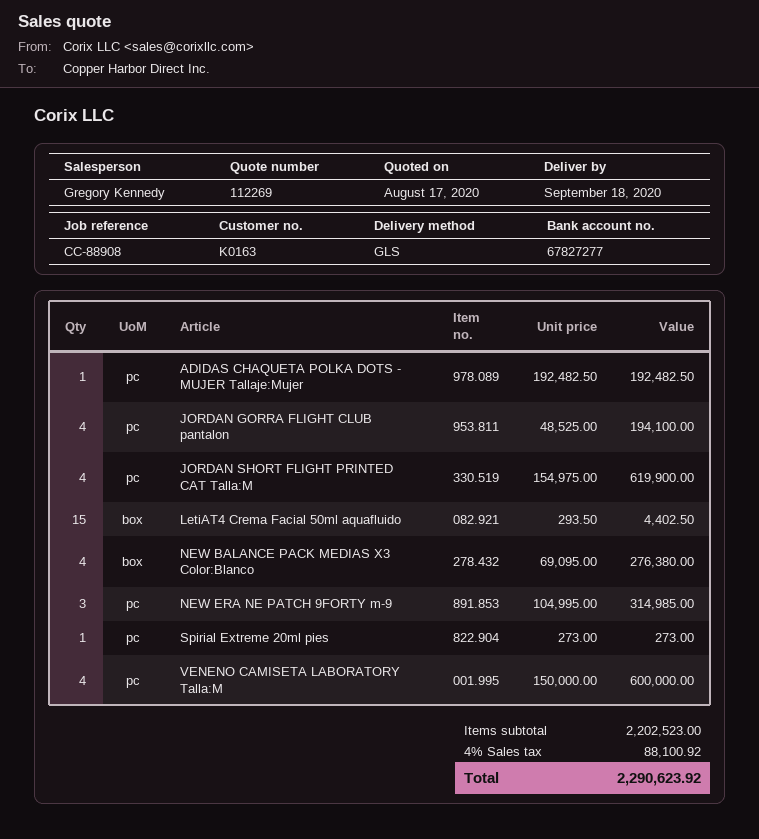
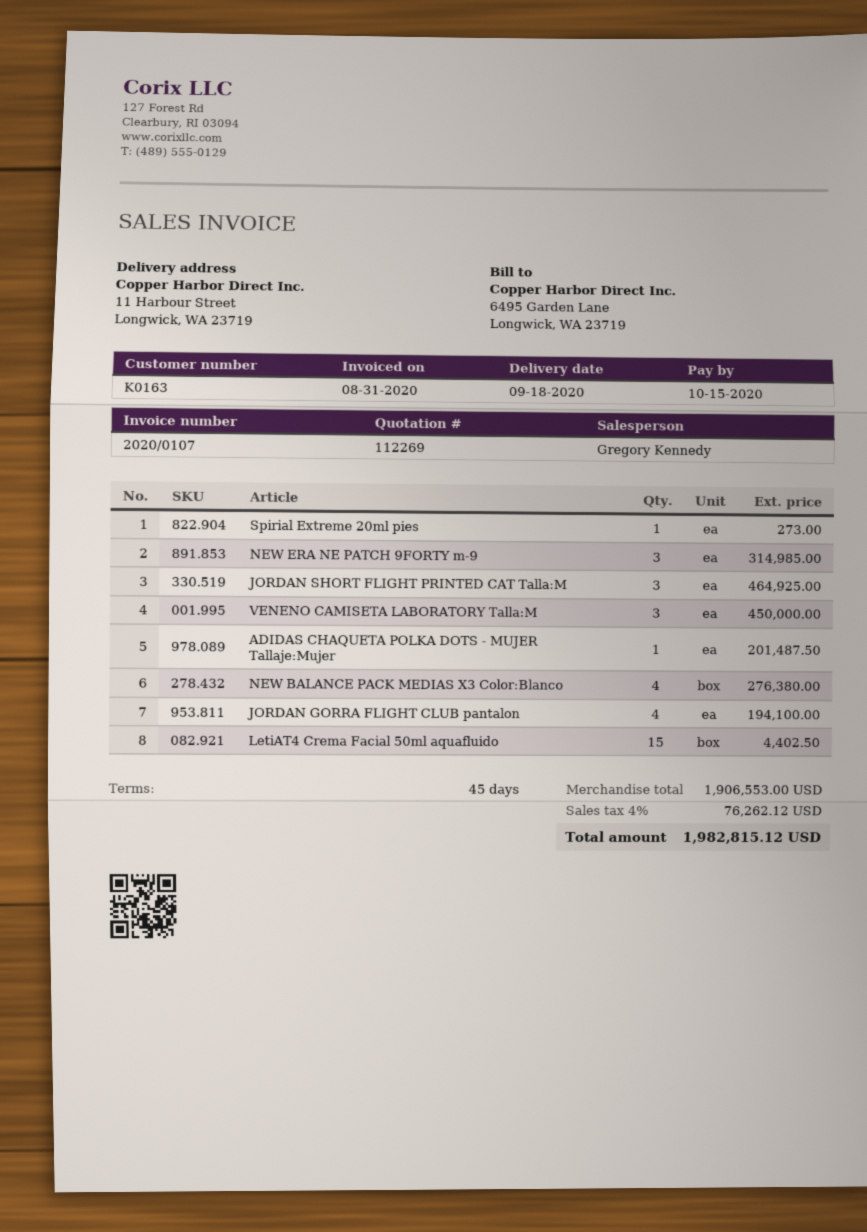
ADIDAS CHAQUETA POLKA DOTS - MUJER Tallaje:Mujer: 1 for 192482.50 -> 1 for 201487.50
JORDAN SHORT FLIGHT PRINTED CAT Talla:M: 4 for 619900.00 -> 3 for 464925.00
VENENO CAMISETA LABORATORY Talla:M: 4 for 600000.00 -> 3 for 450000.00
subtotal: 2202523.00 -> 1906553.00
tax: 4% = 88100.92 -> 4% = 76262.12
total: 2290623.92 -> 1982815.12

